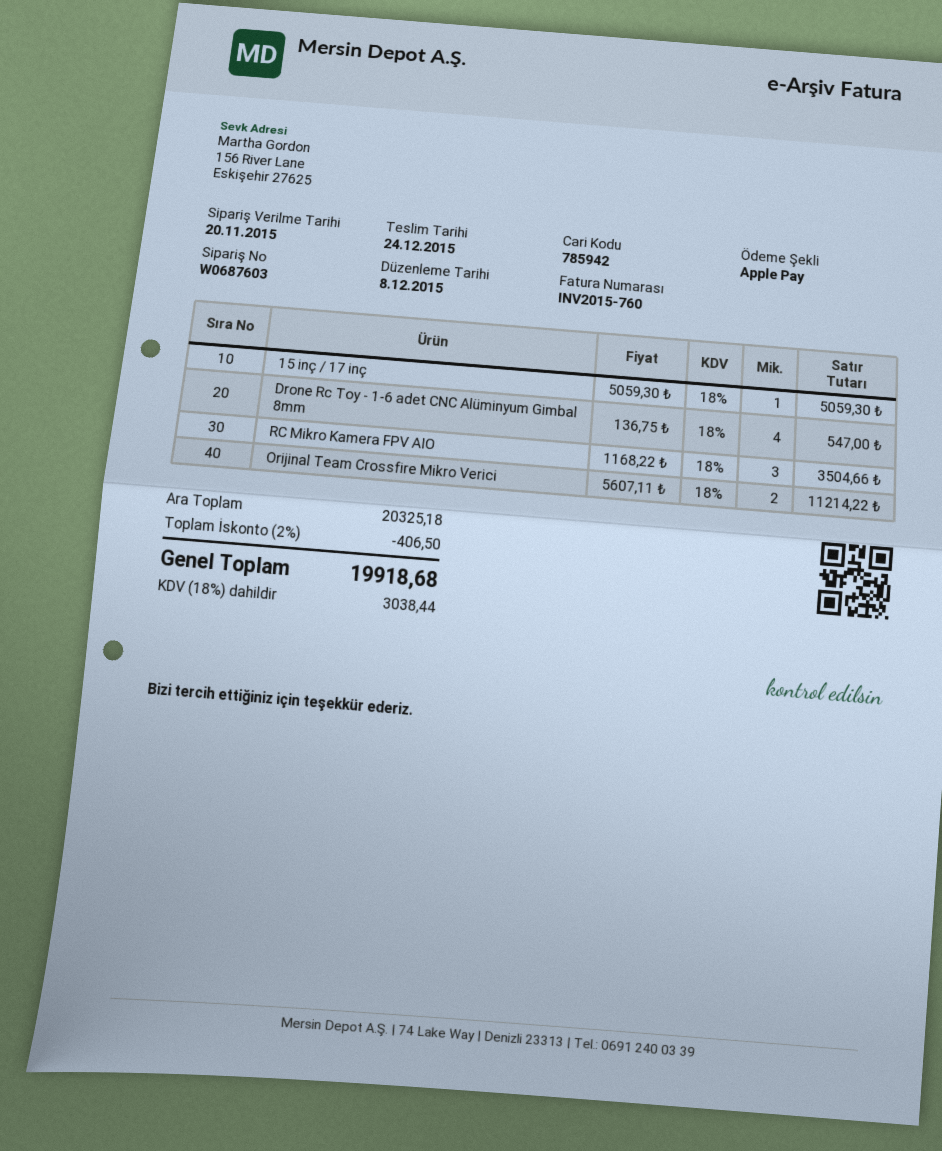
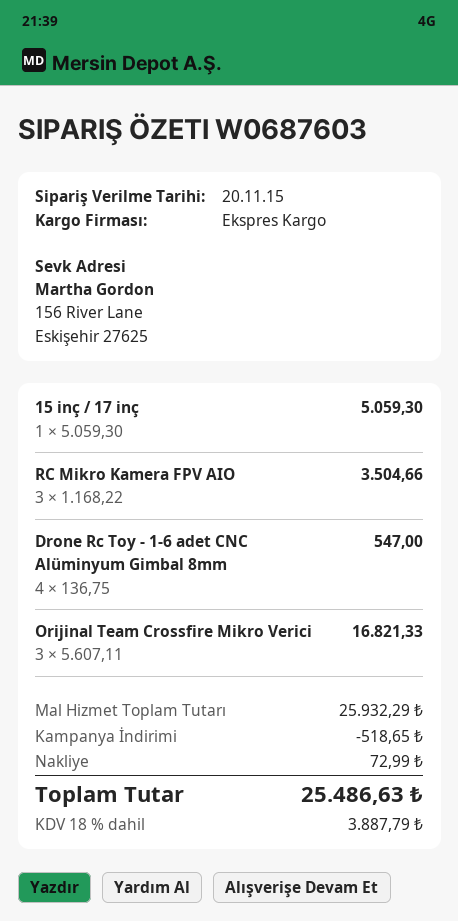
Orijinal Team Crossfire Mikro Verici: 2 x 5607.11 = 11214.22 -> 3 x 5607.11 = 16821.33
subtotal: 20325.18 -> 25932.29
discount: 406.50 -> 518.65
shipping: none -> 72.99
tax: 18% = 3038.44 -> 18% = 3887.79
total: 19918.68 -> 25486.63

